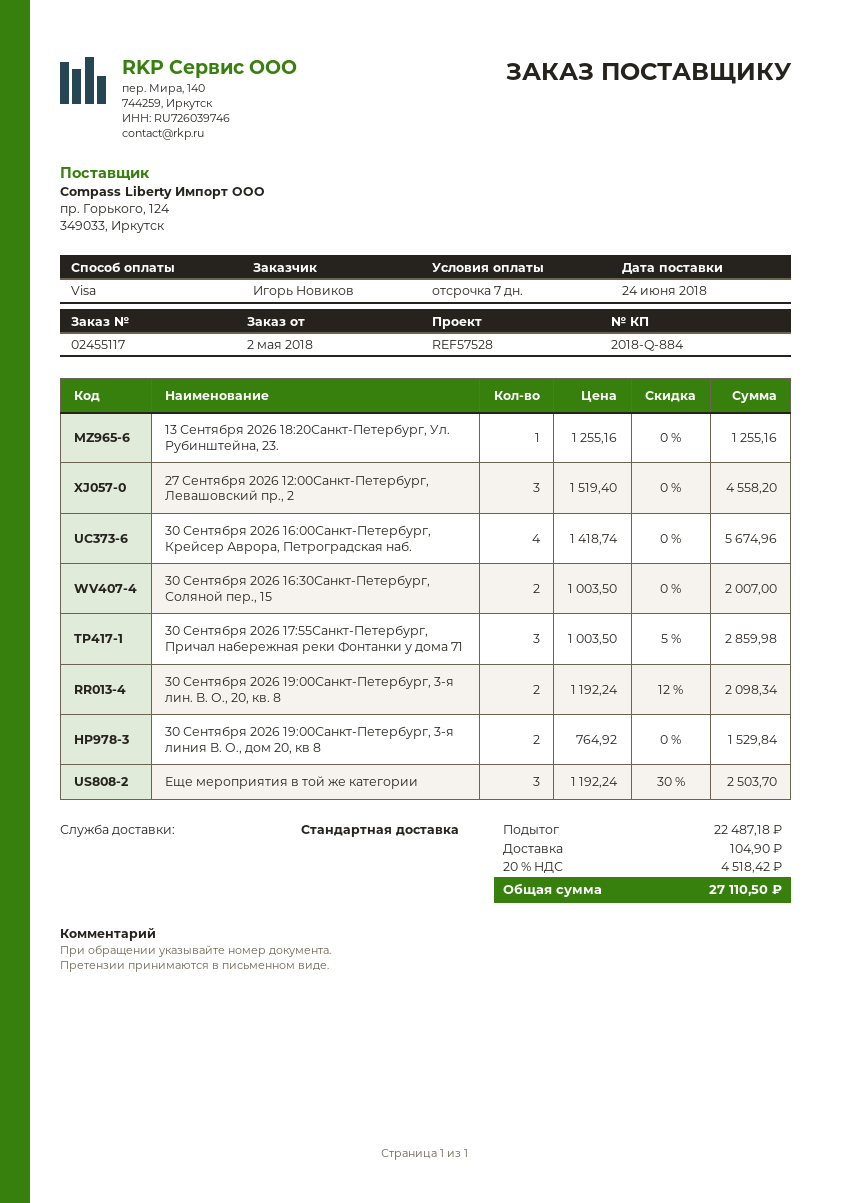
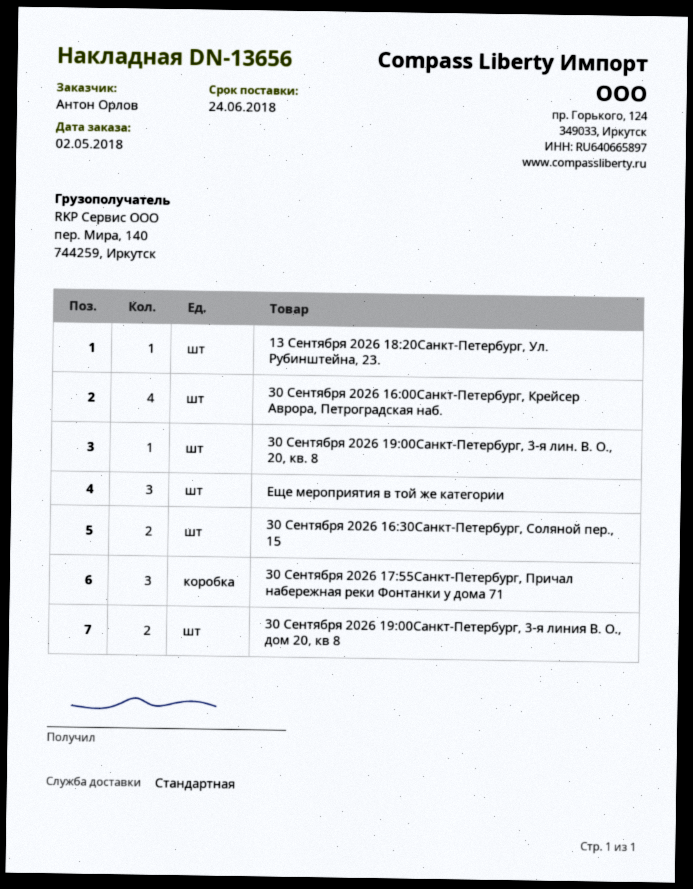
ordered by: Игорь Новиков -> Антон Орлов
27 Сентября 2026 12:00Санкт-Петербург, Левашовский пр., 2: 3 -> none
30 Сентября 2026 19:00Санкт-Петербург, 3-я лин. В. О., 20, кв. 8: 2 -> 1

